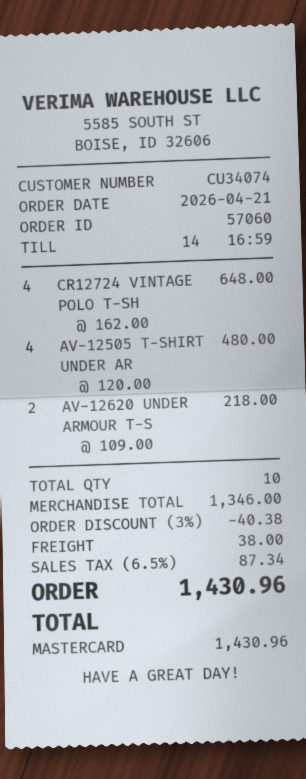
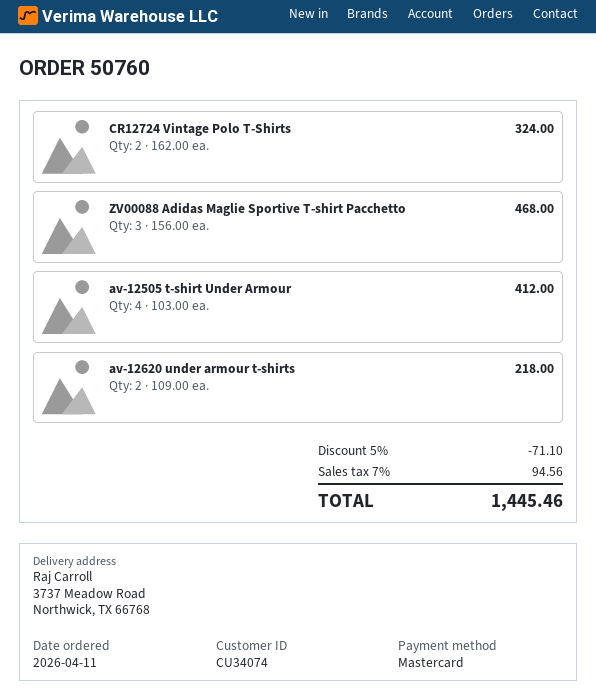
order number: 57060 -> 50760
order date: 2026-04-21 -> 2026-04-11
CR12724 VINTAGE POLO T-SH: 4 x 162.00 = 648.00 -> 2 x 162.00 = 324.00
AV-12505 T-SHIRT UNDER AR: 4 x 120.00 = 480.00 -> 4 x 103.00 = 412.00
ZV00088 Adidas Maglie Sportive T-shirt Pacchetto: none -> 3 x 156.00 = 468.00
discount: 3% = 40.38 -> 5% = 71.10
shipping: 38.00 -> none
tax: 6.5% = 87.34 -> 7% = 94.56
total: 1430.96 -> 1445.46

